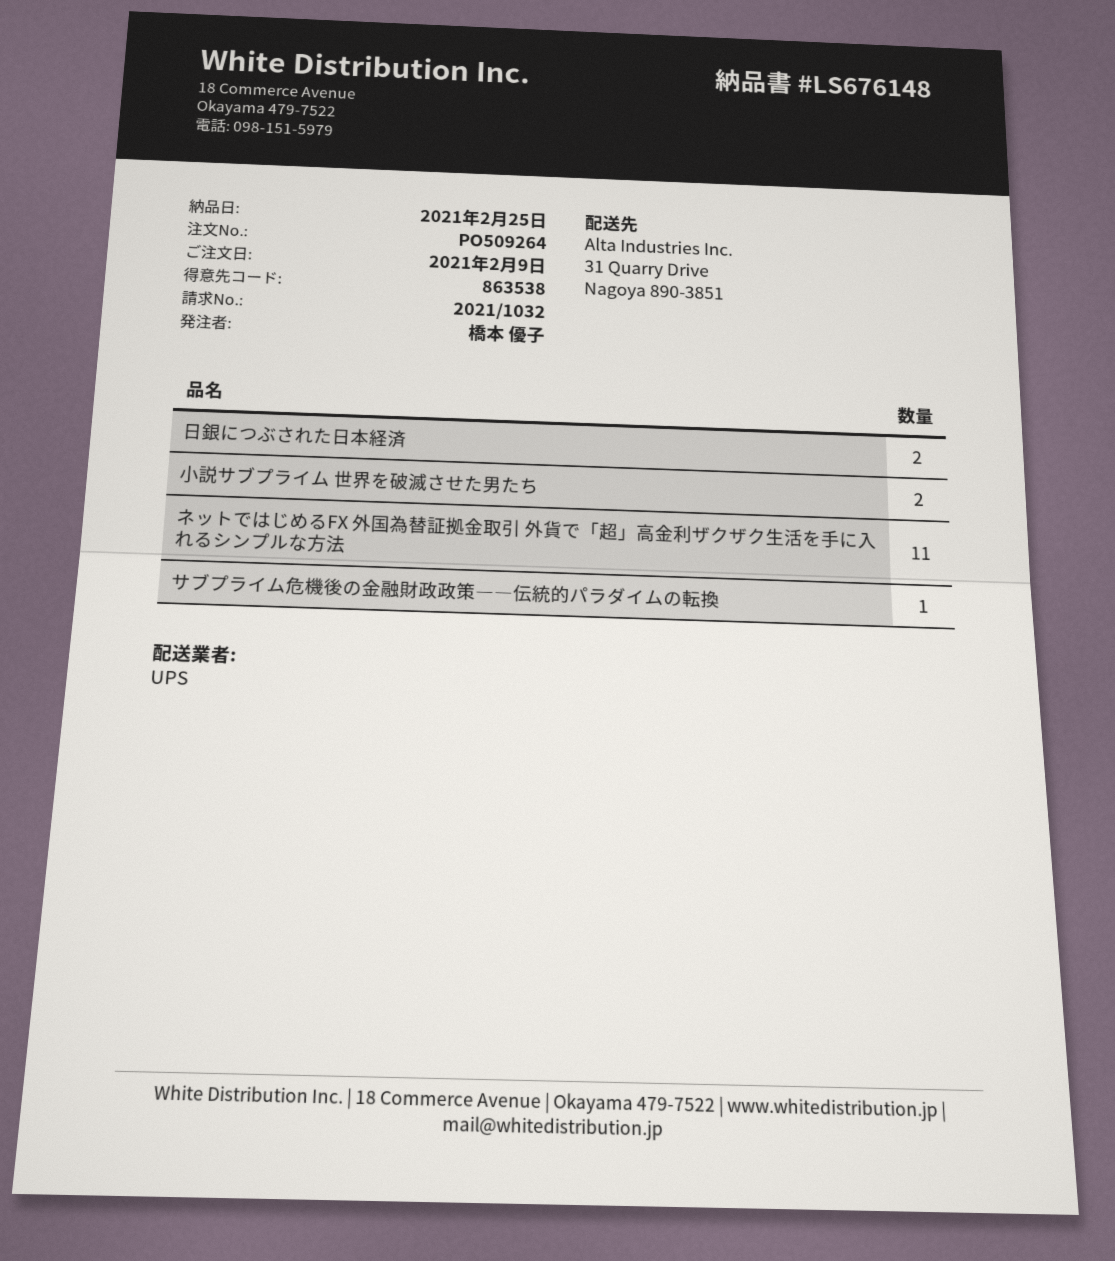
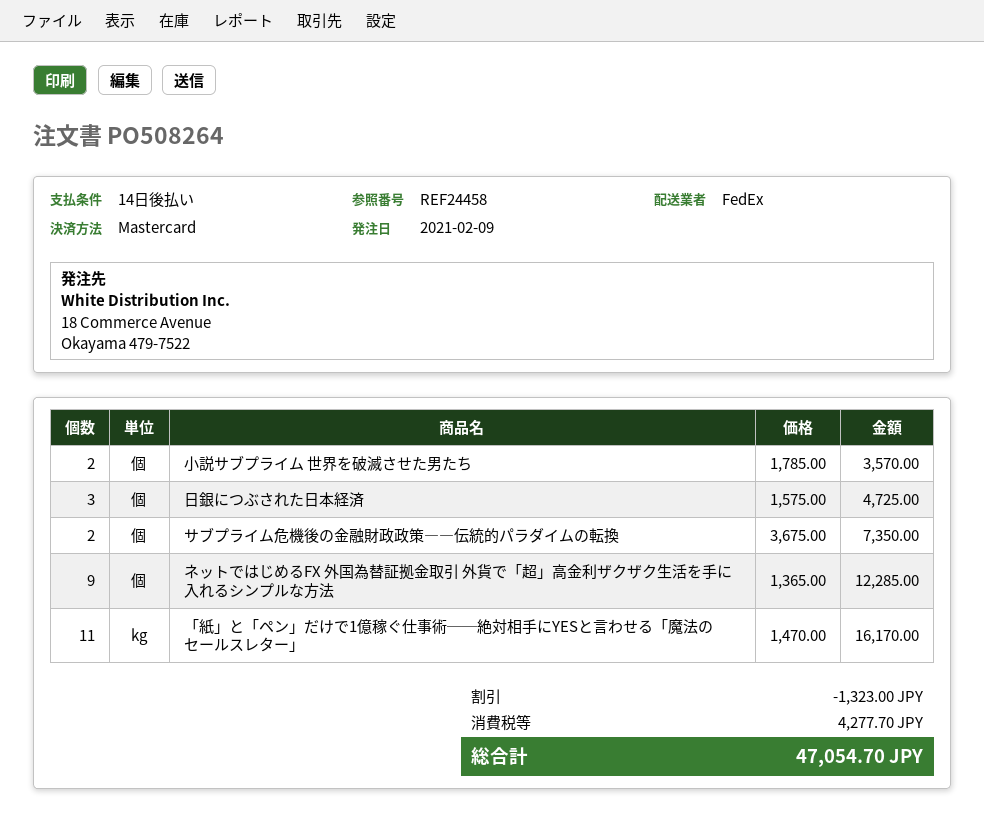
order number: PO509264 -> PO508264
shipping method: UPS -> FedEx
日銀につぶされた日本経済: 2 -> 3
ネットではじめるFX 外国為替証拠金取引 外貨で「超」高金利ザクザク生活を手に入れるシンプルな方法: 11 -> 9
サブプライム危機後の金融財政政策――伝統的パラダイムの転換: 1 -> 2
「紙」と「ペン」だけで1億稼ぐ仕事術──絶対相手にYESと言わせる「魔法のセールスレター」: none -> 11

